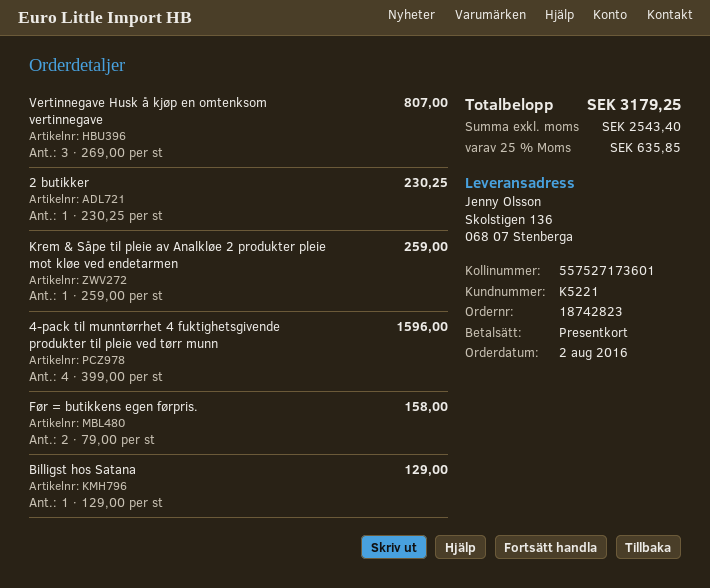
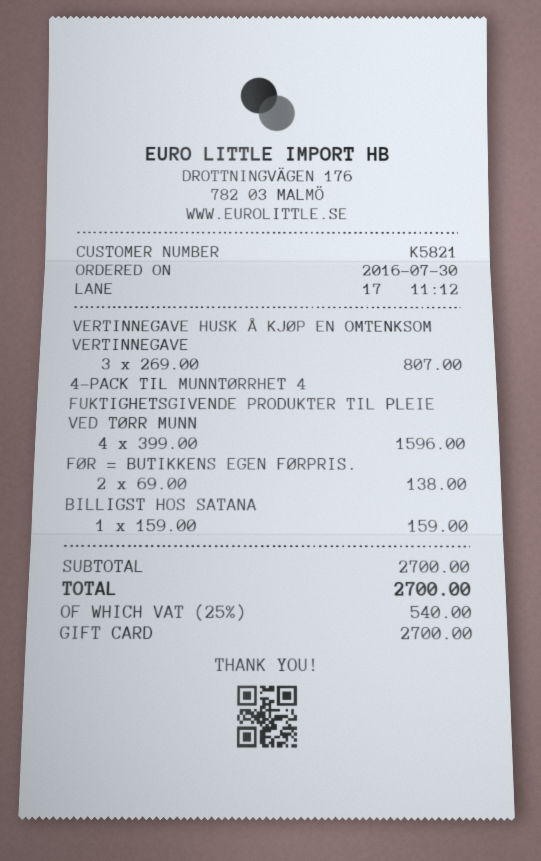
order date: 2016-08-02 -> 2016-07-30
customer number: K5221 -> K5821
2 butikker: 1 x 230.25 = 230.25 -> none
Krem & Såpe til pleie av Analkløe 2 produkter pleie mot kløe ved endetarmen: 1 x 259.00 = 259.00 -> none
Før = butikkens egen førpris.: 2 x 79.00 = 158.00 -> 2 x 69.00 = 138.00
Billigst hos Satana: 1 x 129.00 = 129.00 -> 1 x 159.00 = 159.00
tax: 25% = 635.85 -> 25% = 540.00
total: 3179.25 -> 2700.00

